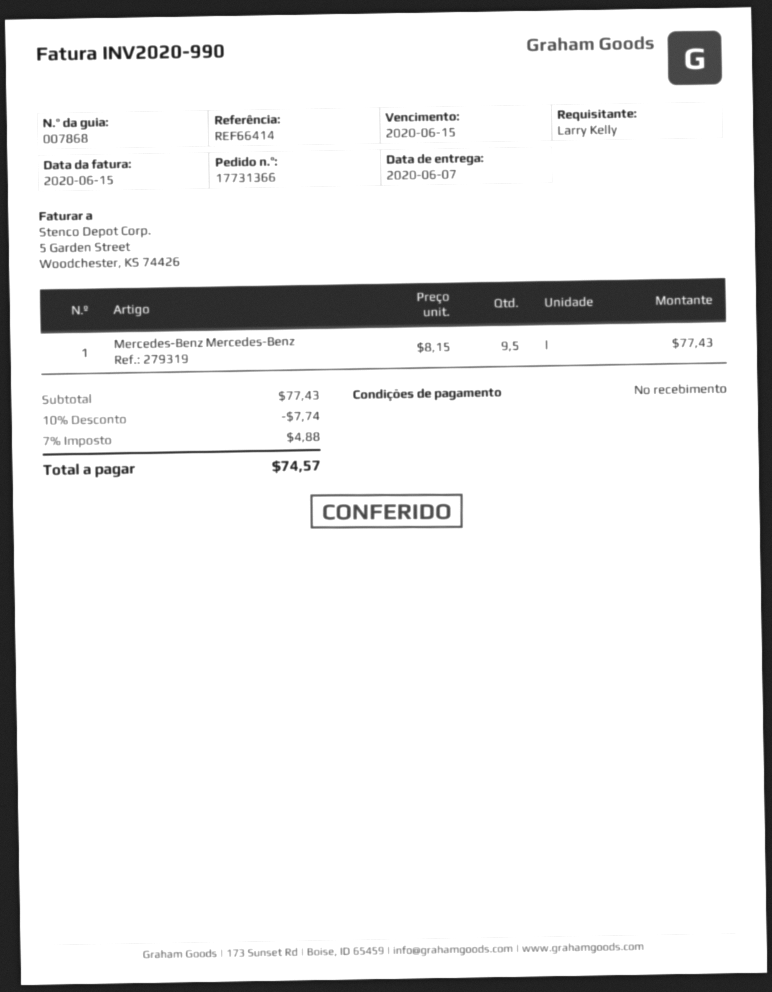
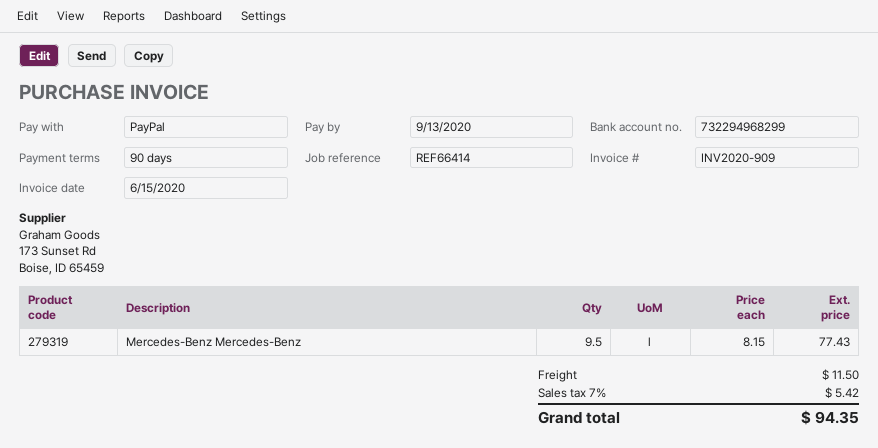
invoice number: INV2020-990 -> INV2020-909
payment terms: on receipt -> 90 days
due date: 2020-06-15 -> 2020-09-13
discount: 10% = 7.74 -> none
shipping: none -> 11.50
tax: 7% = 4.88 -> 7% = 5.42
total: 74.57 -> 94.35

